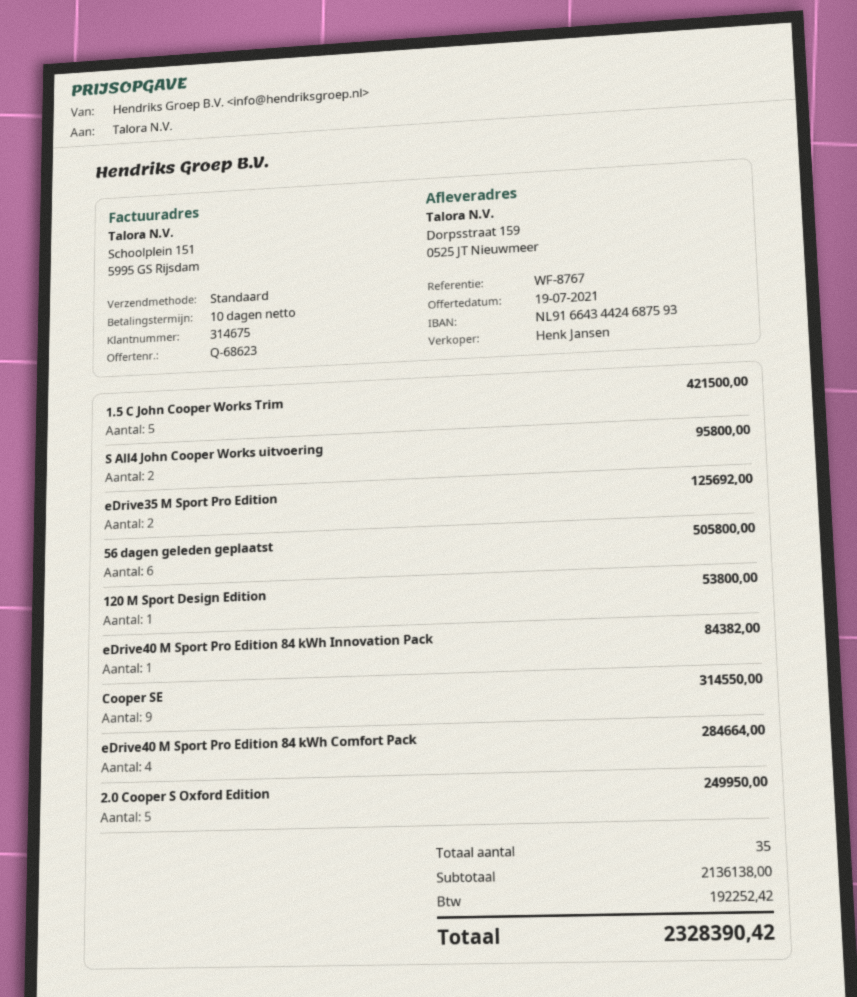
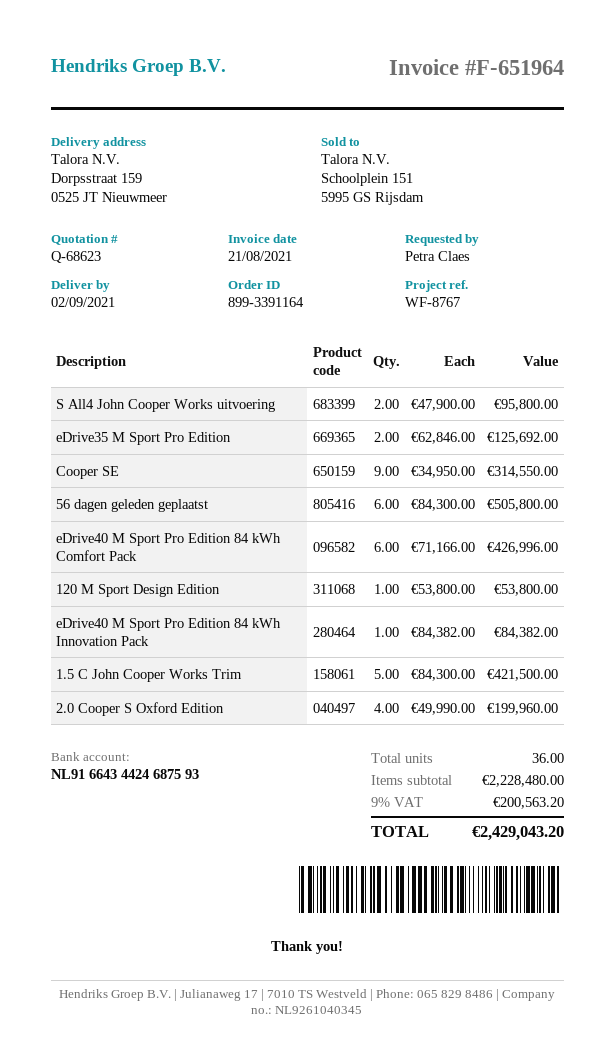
eDrive40 M Sport Pro Edition 84 kWh Comfort Pack: 4 for 284664.00 -> 6 for 426996.00
2.0 Cooper S Oxford Edition: 5 for 249950.00 -> 4 for 199960.00
total quantity: 35 -> 36
subtotal: 2136138.00 -> 2228480.00
tax: 192252.42 -> 200563.20
total: 2328390.42 -> 2429043.20

